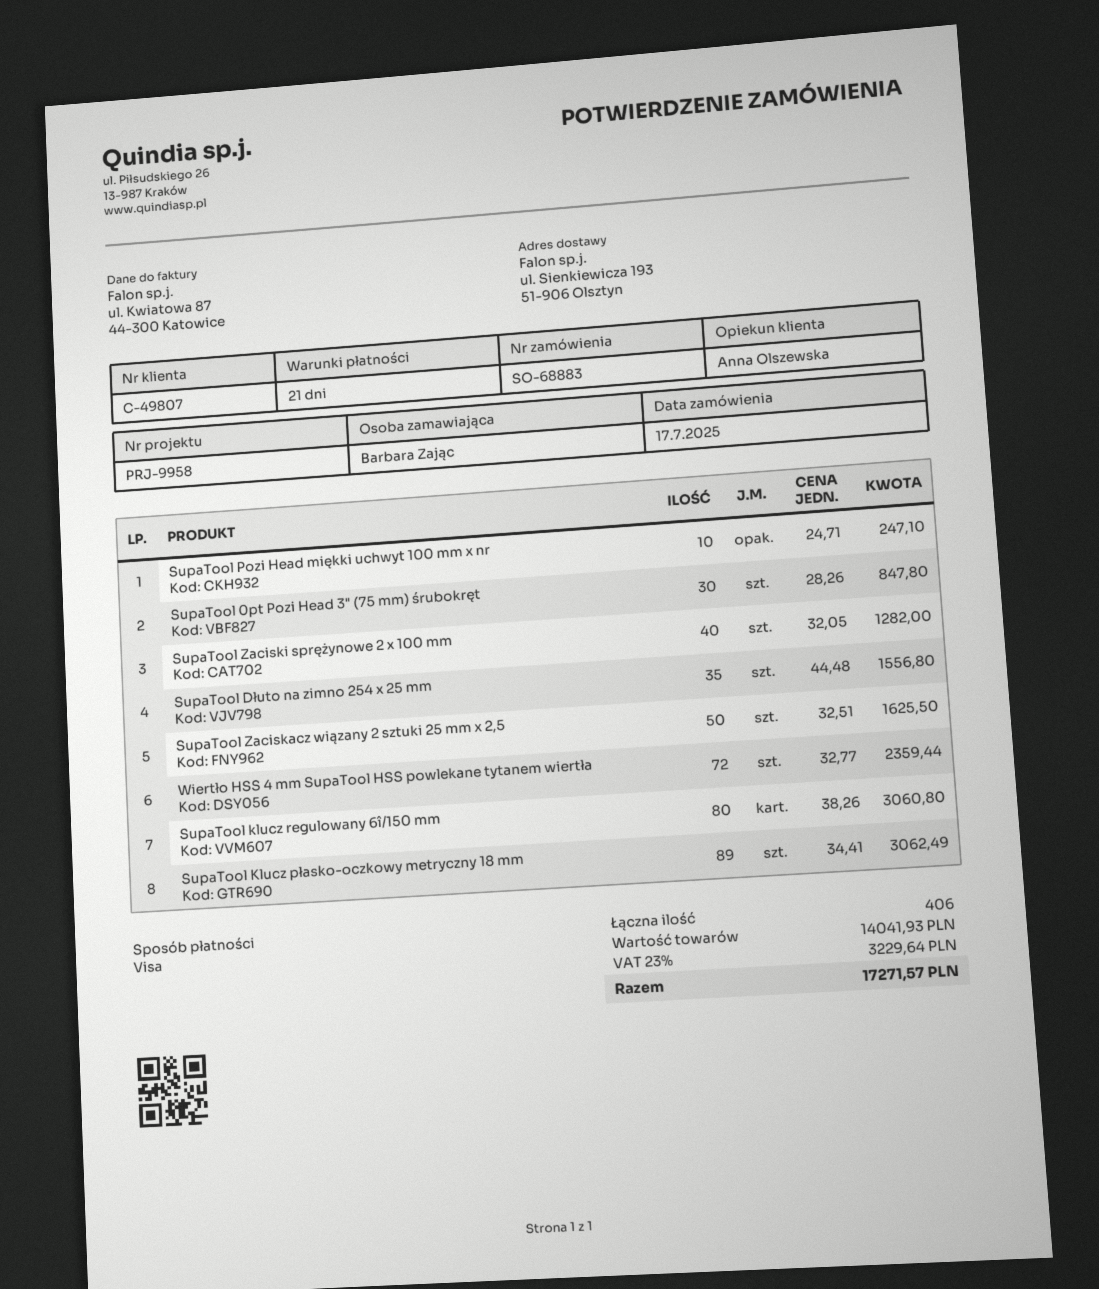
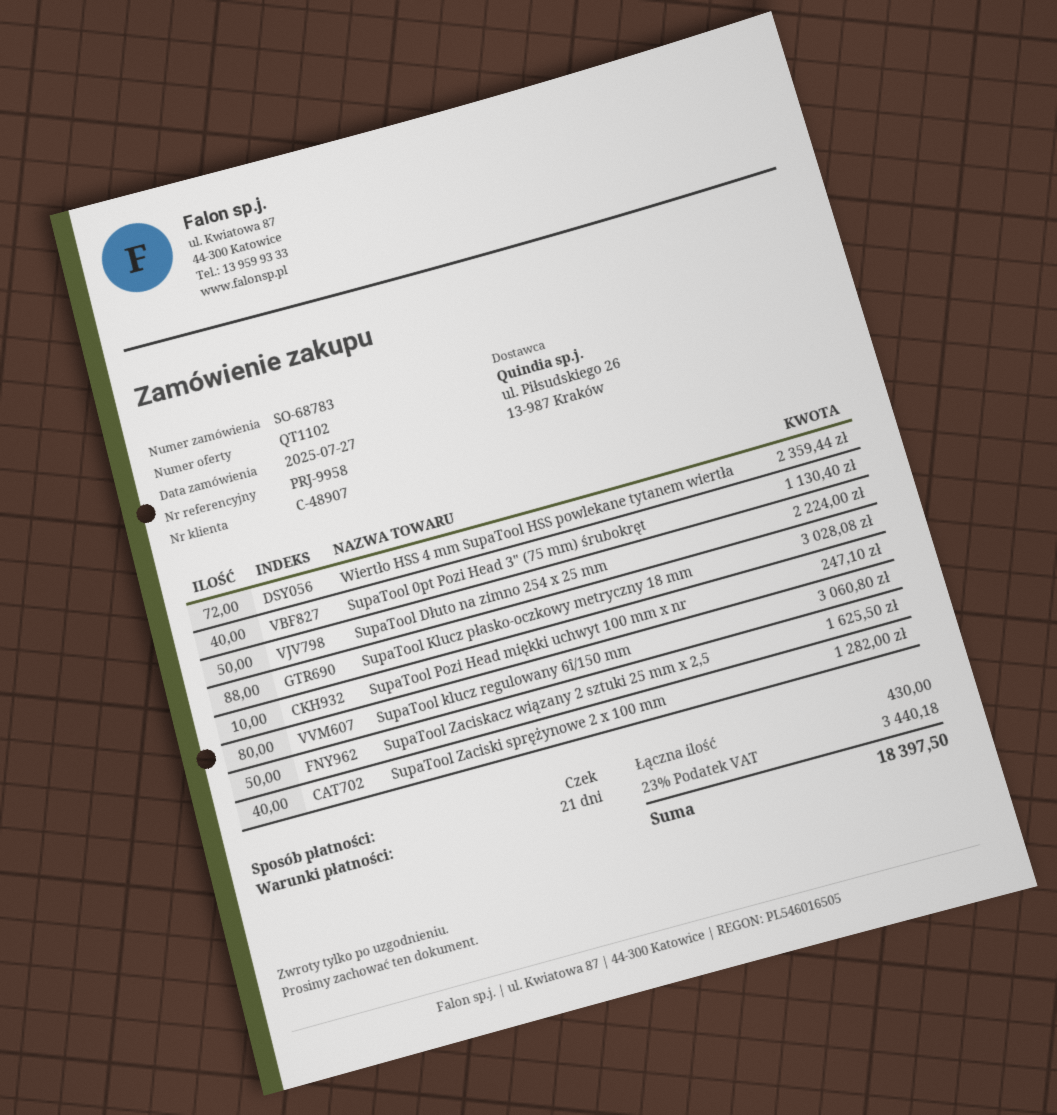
order number: SO-68883 -> SO-68783
order date: 2025-07-17 -> 2025-07-27
customer number: C-49807 -> C-48907
payment method: Visa -> cheque
SupaTool 0pt Pozi Head 3" (75 mm) śrubokręt: 30 for 847.80 -> 40 for 1130.40
SupaTool Dłuto na zimno 254 x 25 mm: 35 for 1556.80 -> 50 for 2224.00
SupaTool Klucz płasko-oczkowy metryczny 18 mm: 89 for 3062.49 -> 88 for 3028.08
total quantity: 406 -> 430
tax: 23% = 3229.64 -> 23% = 3440.18
total: 17271.57 -> 18397.50

